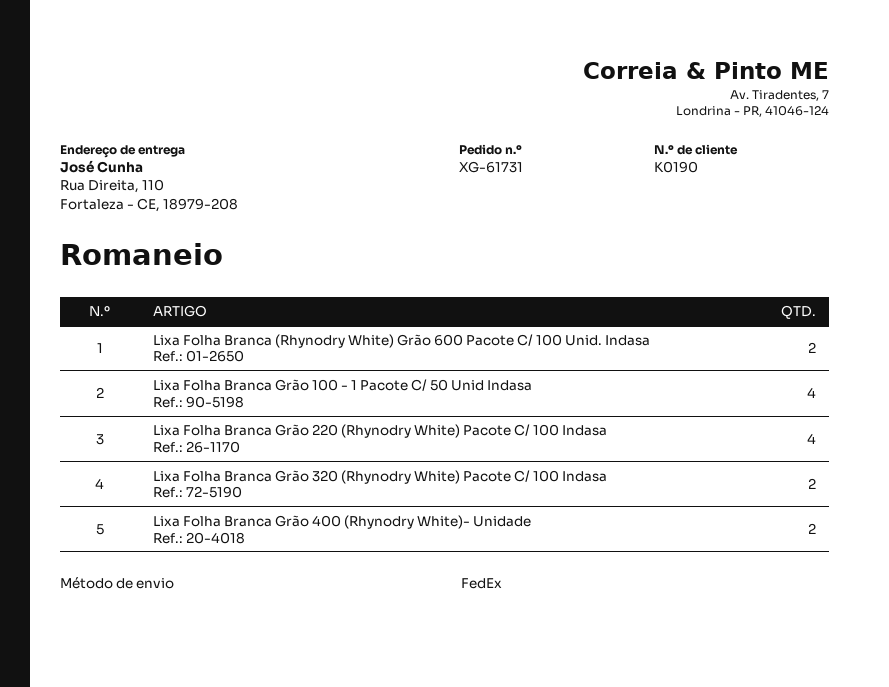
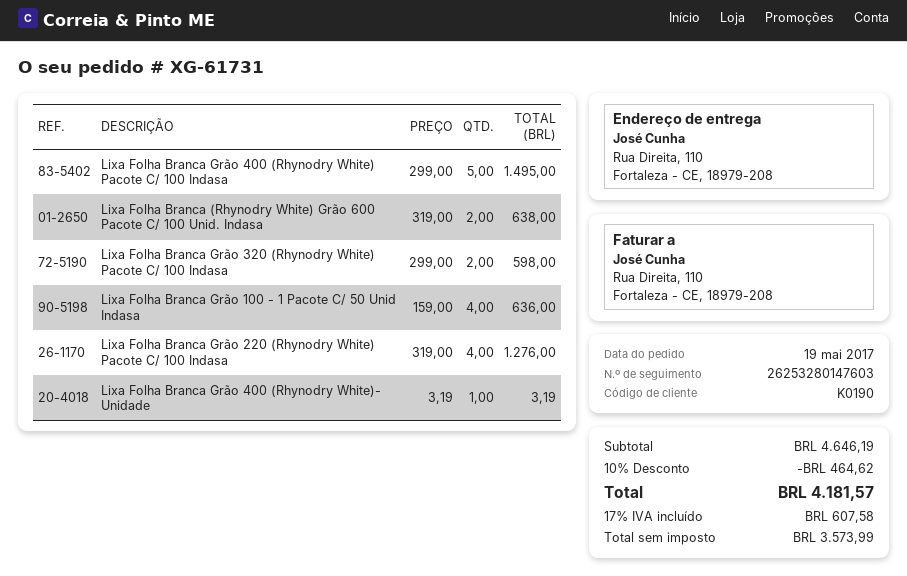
Lixa Folha Branca Grão 400 (Rhynodry White)- Unidade: 2 -> 1
Lixa Folha Branca Grão 400 (Rhynodry White) Pacote C/ 100 Indasa: none -> 5

